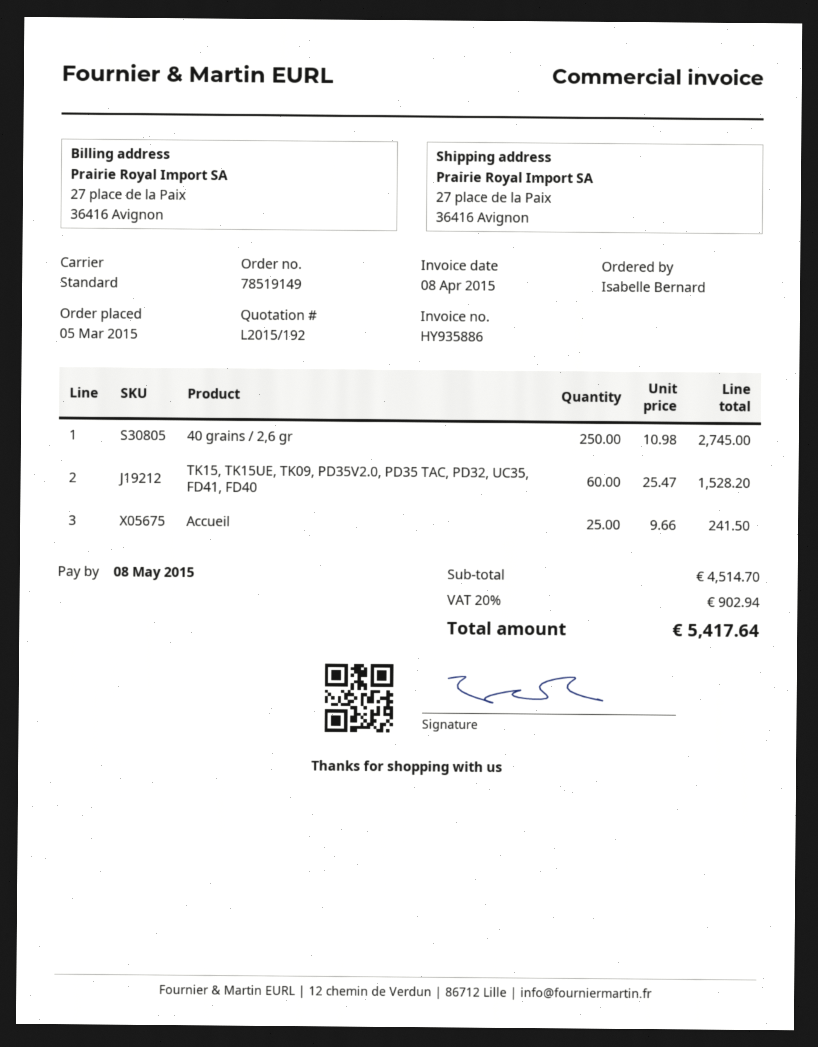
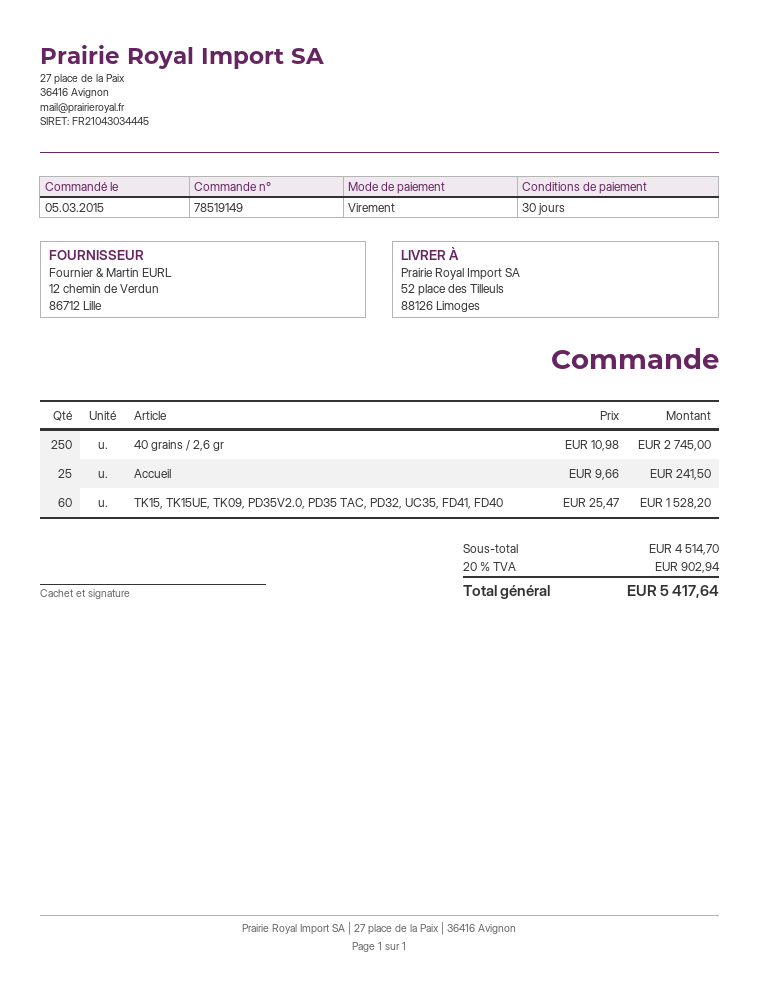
ship to: 27 place de la Paix, 36416 Avignon -> 52 place des Tilleuls, 88126 Limoges

